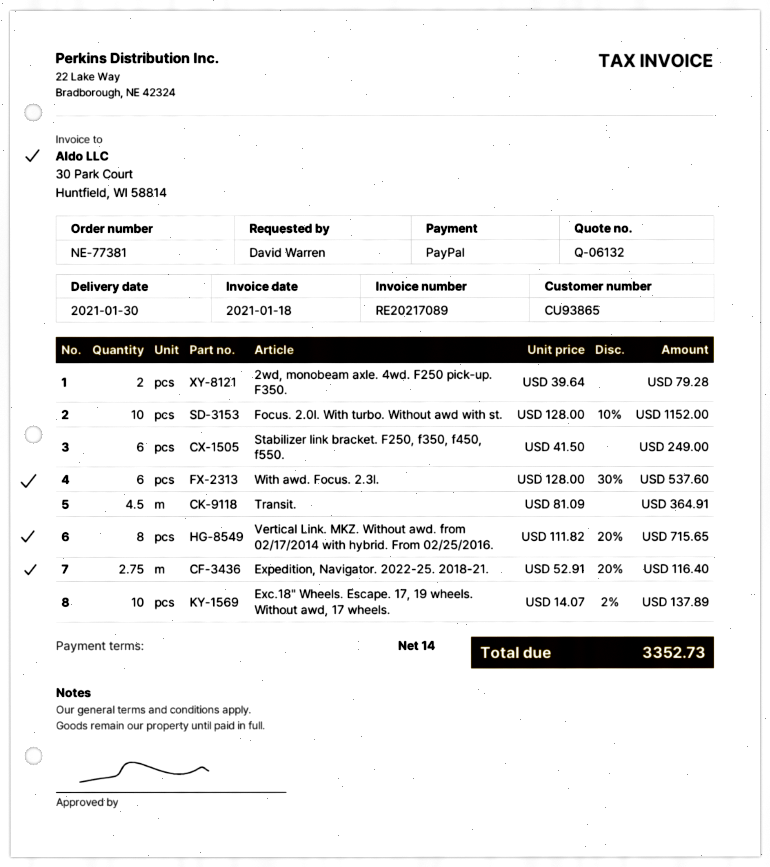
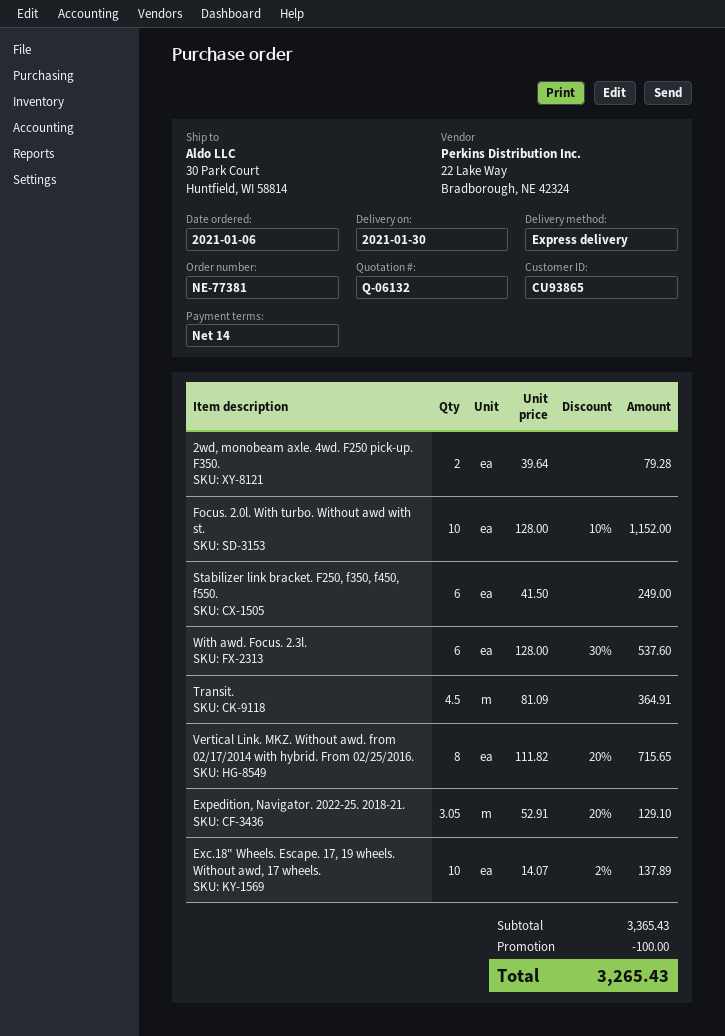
Expedition, Navigator. 2022-25. 2018-21.: 2.75 x 52.91 - 20% = 116.40 -> 3.05 x 52.91 - 20% = 129.10
discount: none -> 100.00
total: 3352.73 -> 3265.43

